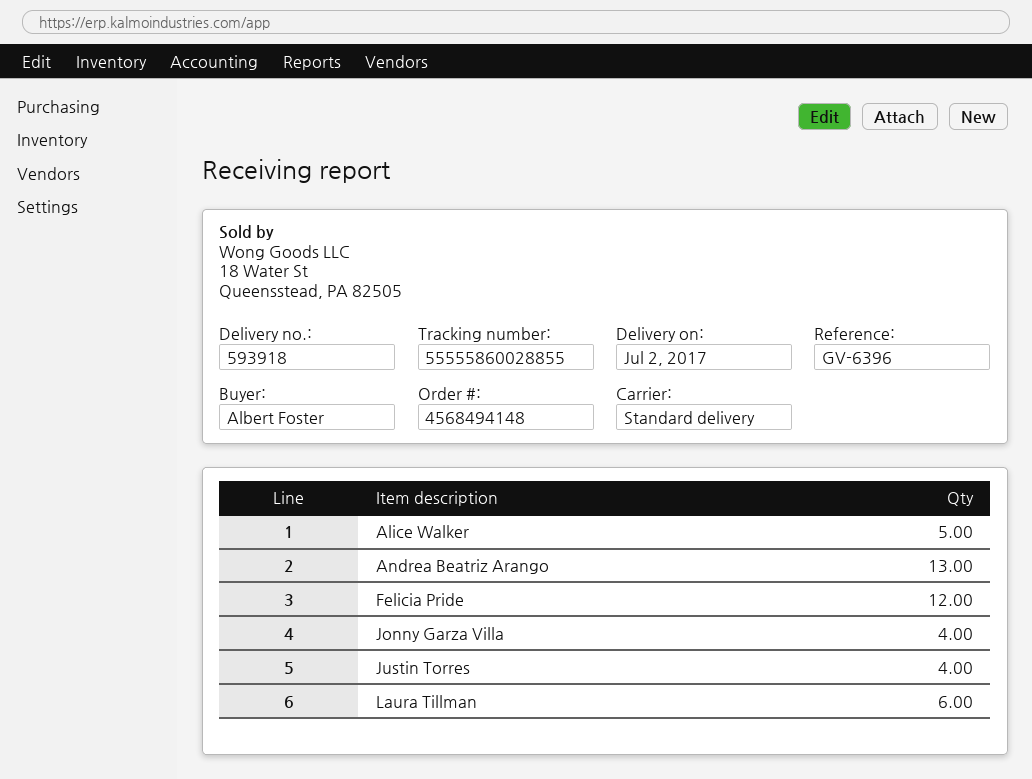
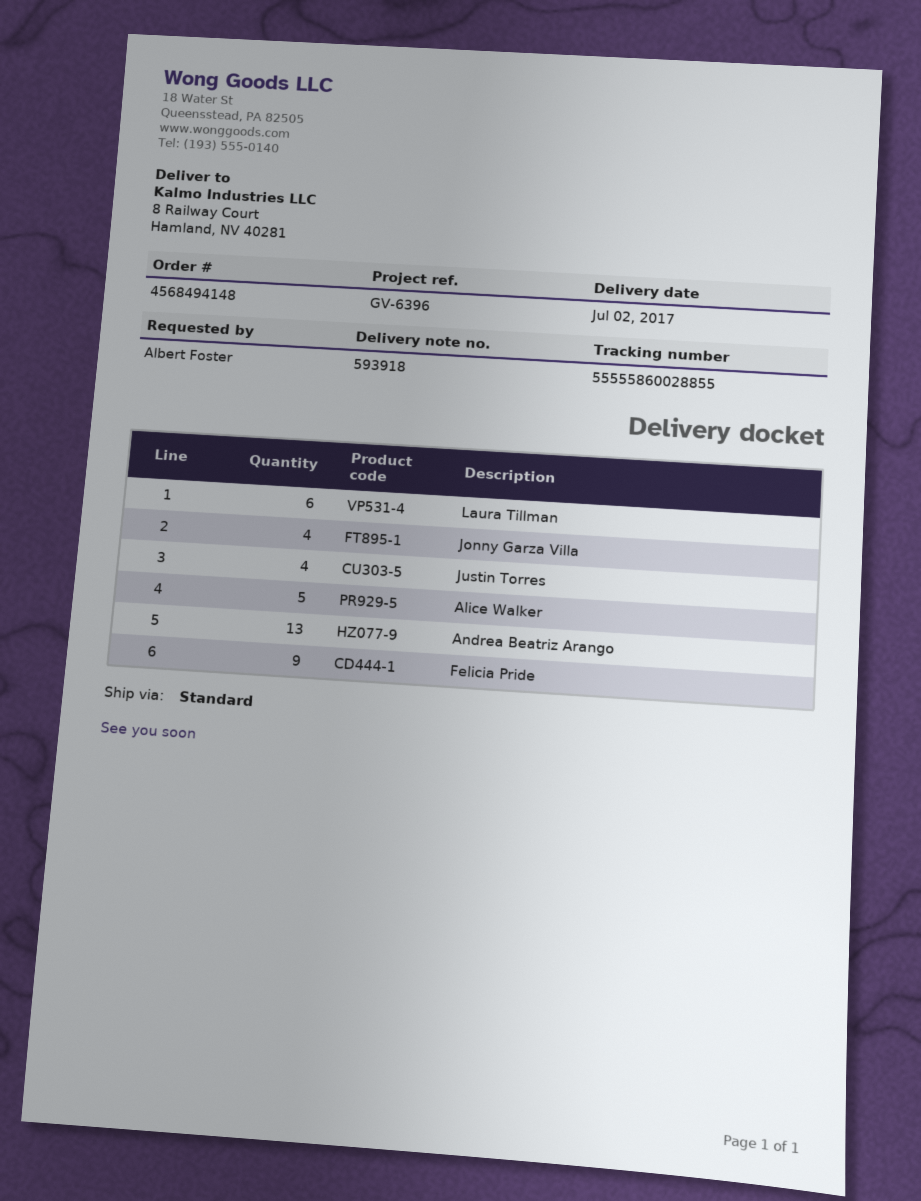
Felicia Pride: 12 -> 9

